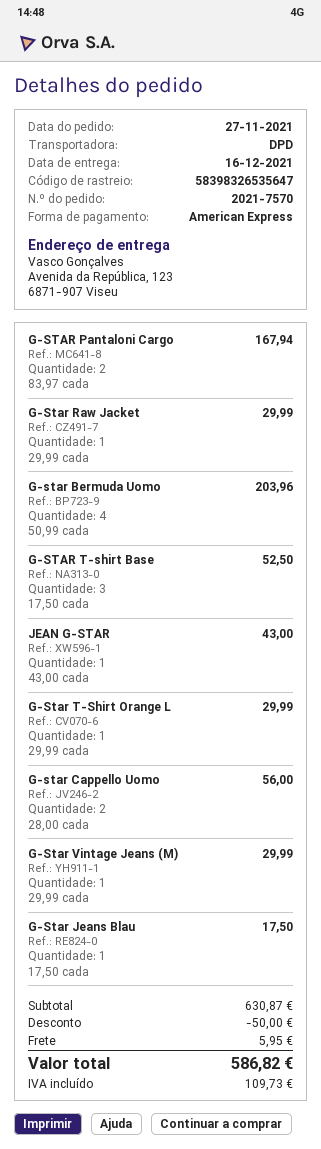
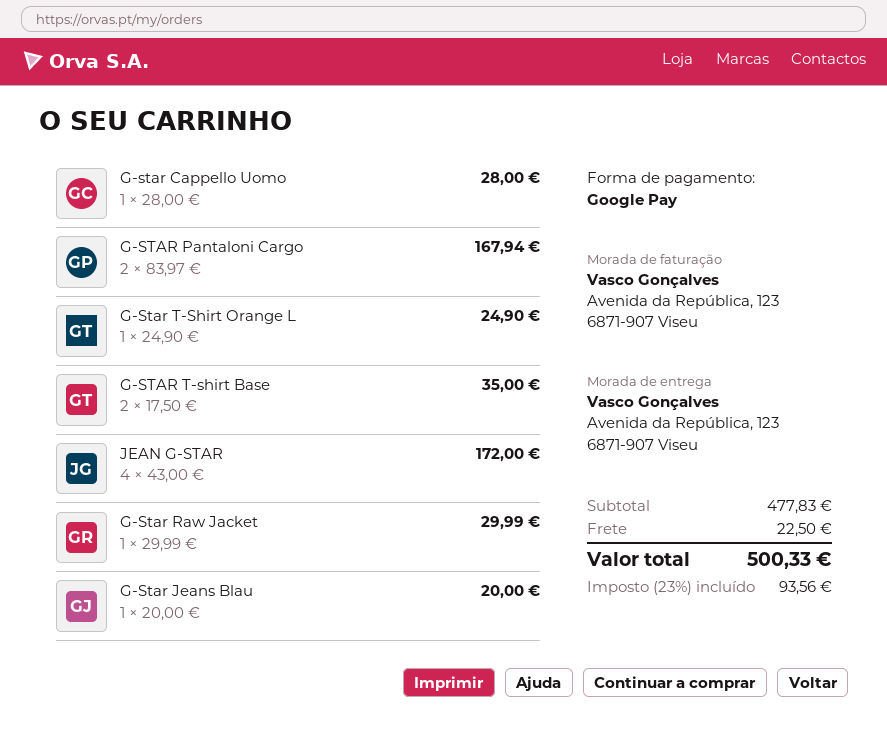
payment method: American Express -> Google Pay
G-star Bermuda Uomo: 4 x 50.99 = 203.96 -> none
G-STAR T-shirt Base: 3 x 17.50 = 52.50 -> 2 x 17.50 = 35.00
JEAN G-STAR: 1 x 43.00 = 43.00 -> 4 x 43.00 = 172.00
G-Star T-Shirt Orange L: 1 x 29.99 = 29.99 -> 1 x 24.90 = 24.90
G-star Cappello Uomo: 2 x 28.00 = 56.00 -> 1 x 28.00 = 28.00
G-Star Vintage Jeans (M): 1 x 29.99 = 29.99 -> none
G-Star Jeans Blau: 1 x 17.50 = 17.50 -> 1 x 20.00 = 20.00
subtotal: 630.87 -> 477.83
discount: 50.00 -> none
shipping: 5.95 -> 22.50
tax: 109.73 -> 93.56
total: 586.82 -> 500.33

